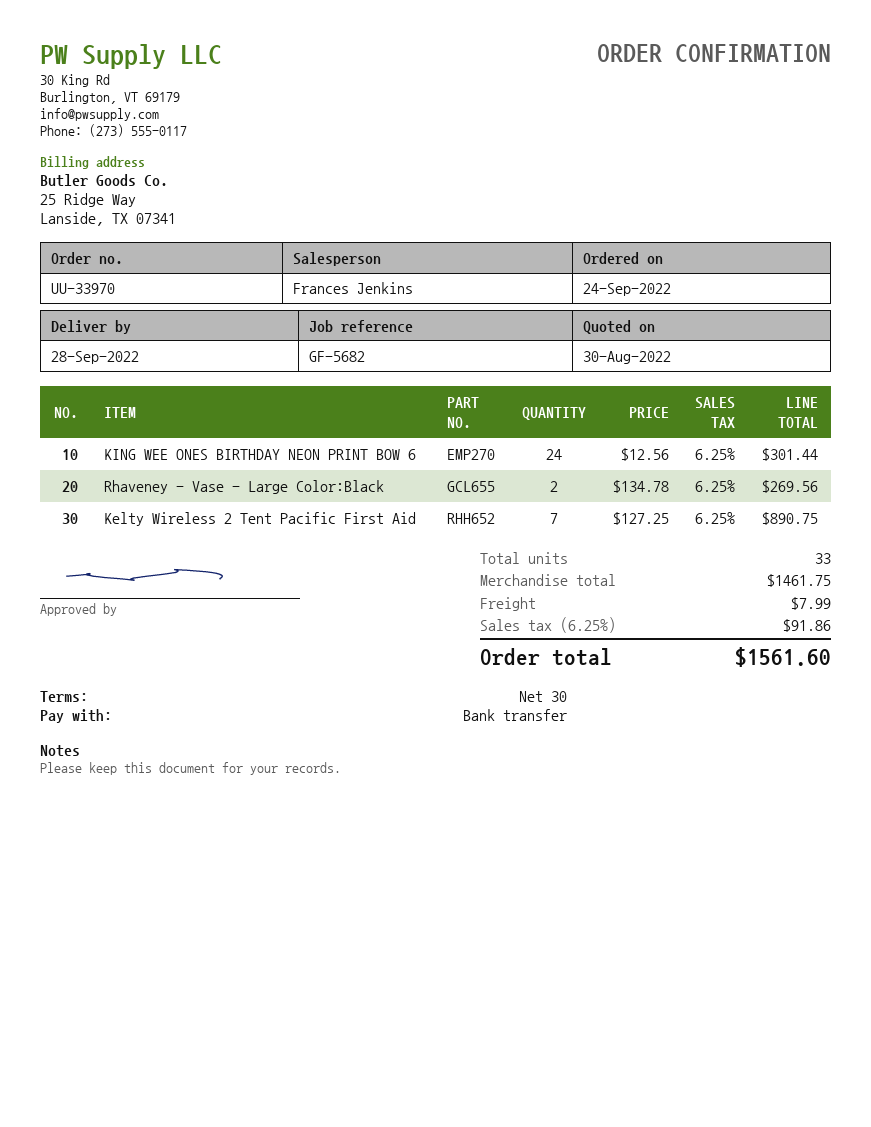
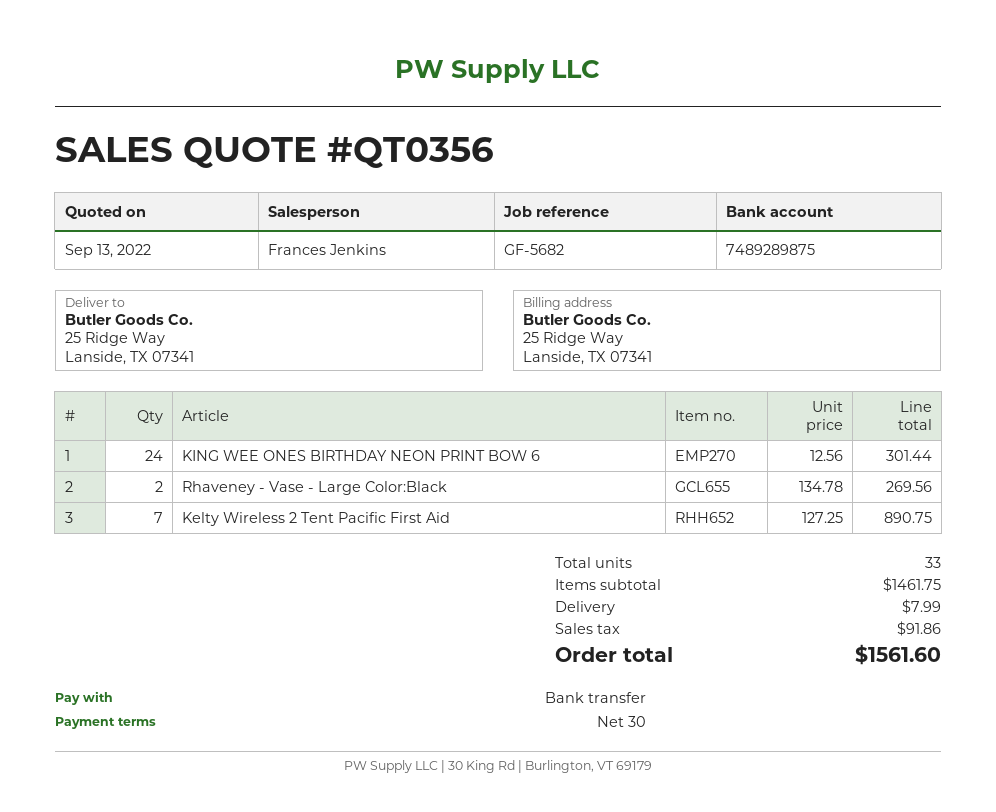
quote date: 2022-08-30 -> 2022-09-13

